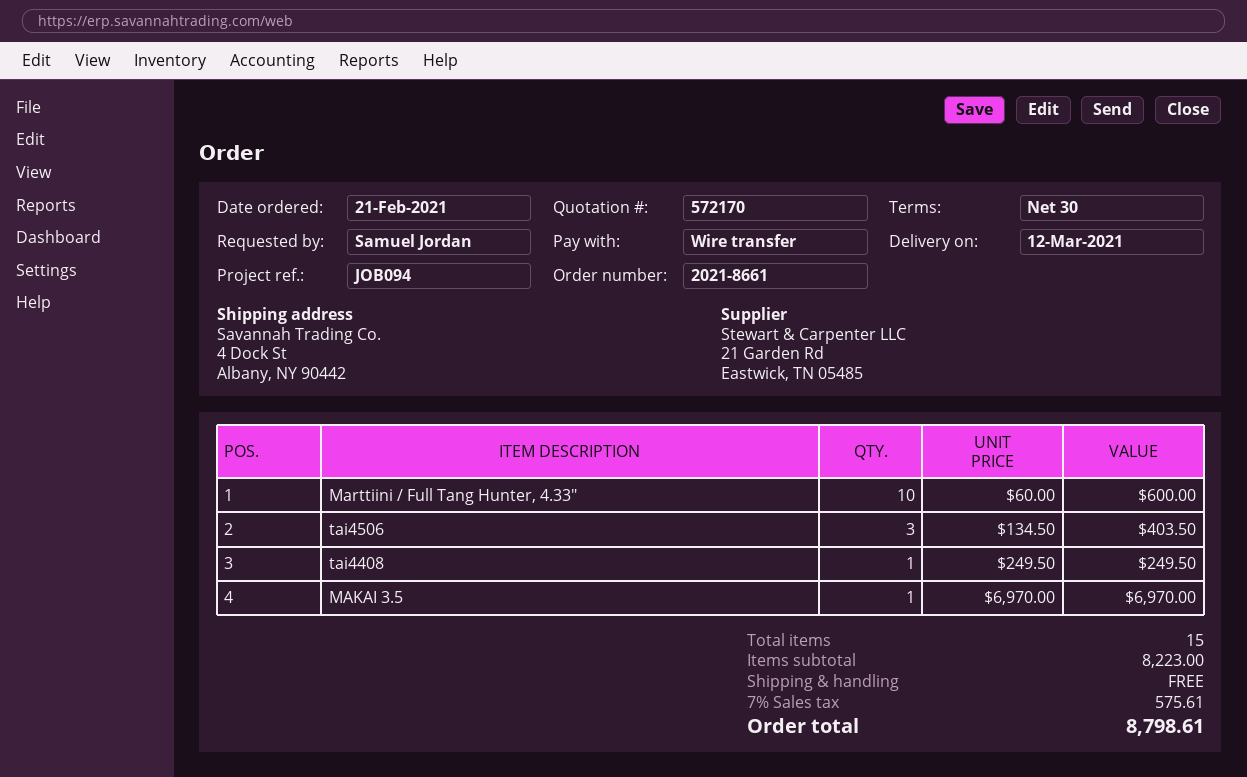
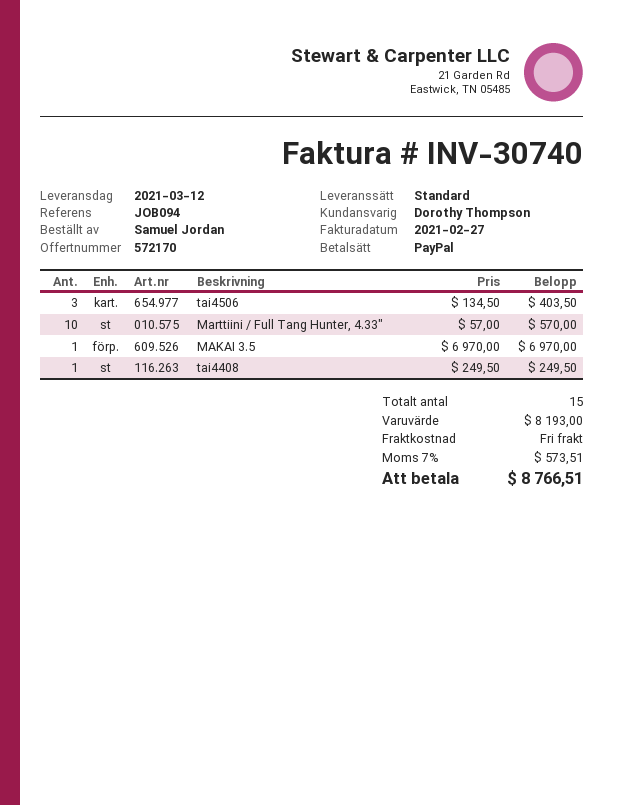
payment method: bank transfer -> PayPal
Marttiini / Full Tang Hunter, 4.33": 10 x 60.00 = 600.00 -> 10 x 57.00 = 570.00
subtotal: 8223.00 -> 8193.00
tax: 7% = 575.61 -> 7% = 573.51
total: 8798.61 -> 8766.51

